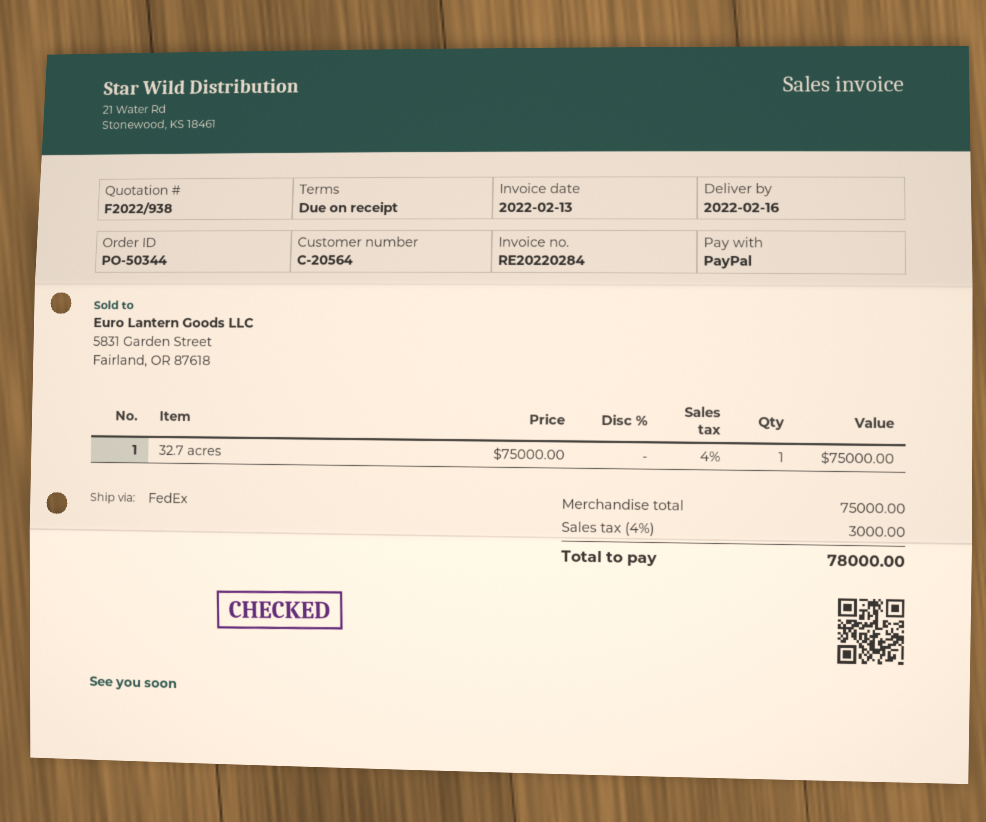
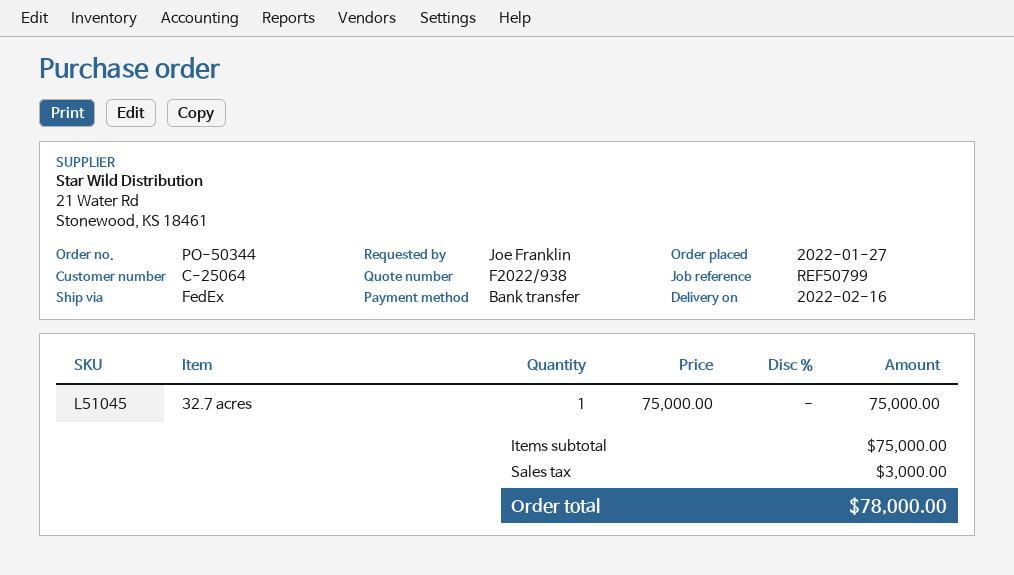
customer number: C-20564 -> C-25064
payment method: PayPal -> bank transfer

